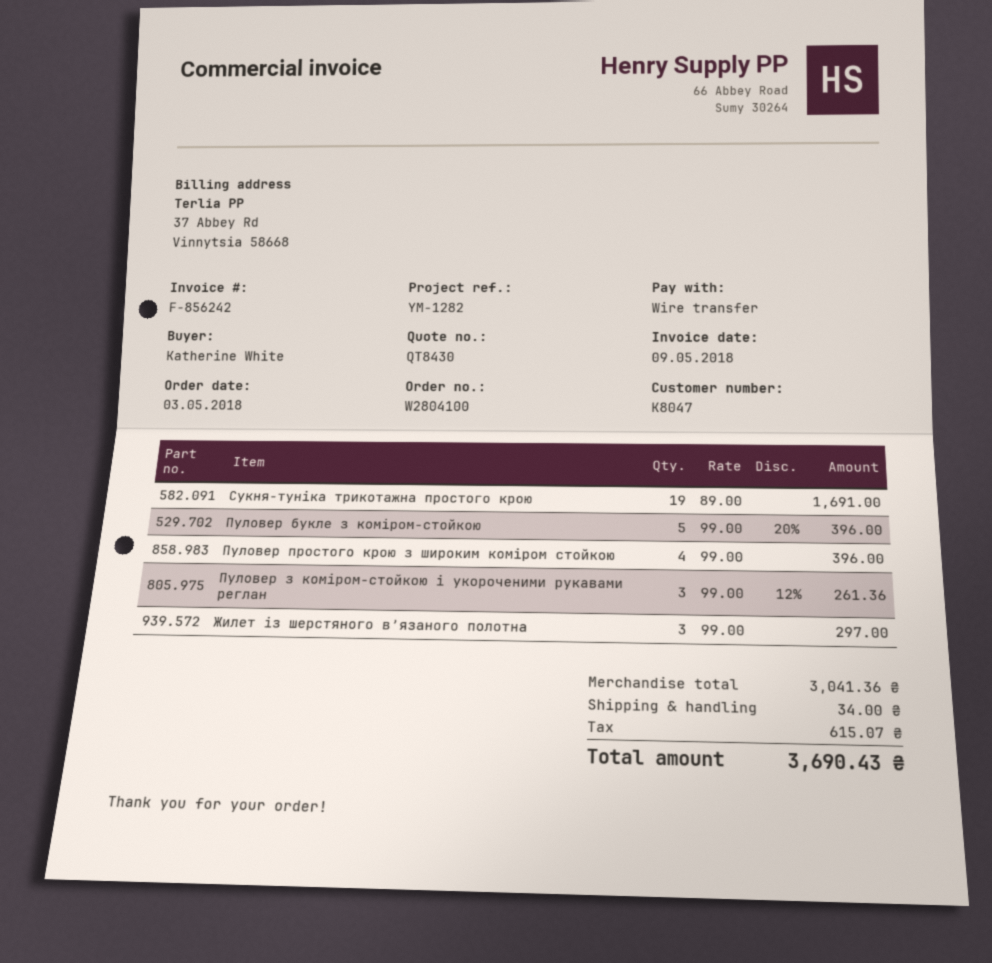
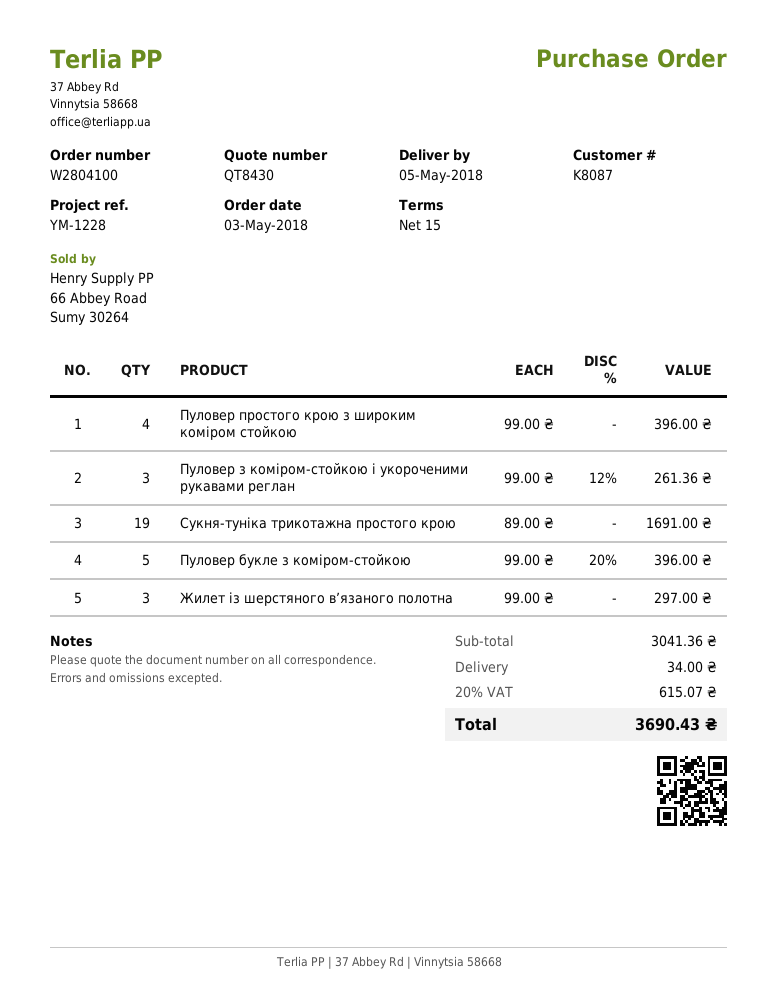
customer number: K8047 -> K8087
reference: YM-1282 -> YM-1228

